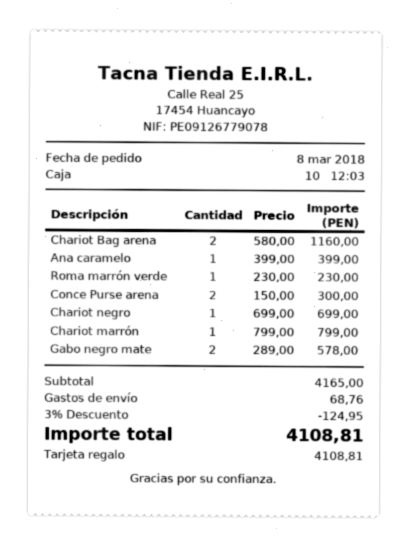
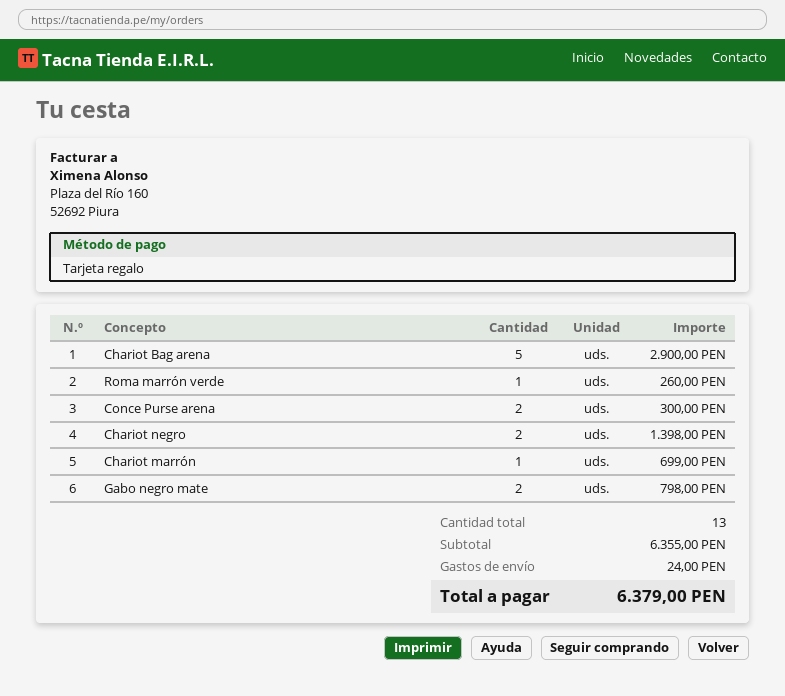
Chariot Bag arena: 2 for 1160.00 -> 5 for 2900.00
Ana caramelo: 1 for 399.00 -> none
Roma marrón verde: 1 for 230.00 -> 1 for 260.00
Chariot negro: 1 for 699.00 -> 2 for 1398.00
Chariot marrón: 1 for 799.00 -> 1 for 699.00
Gabo negro mate: 2 for 578.00 -> 2 for 798.00
subtotal: 4165.00 -> 6355.00
discount: 3% = 124.95 -> none
shipping: 68.76 -> 24.00
total: 4108.81 -> 6379.00

